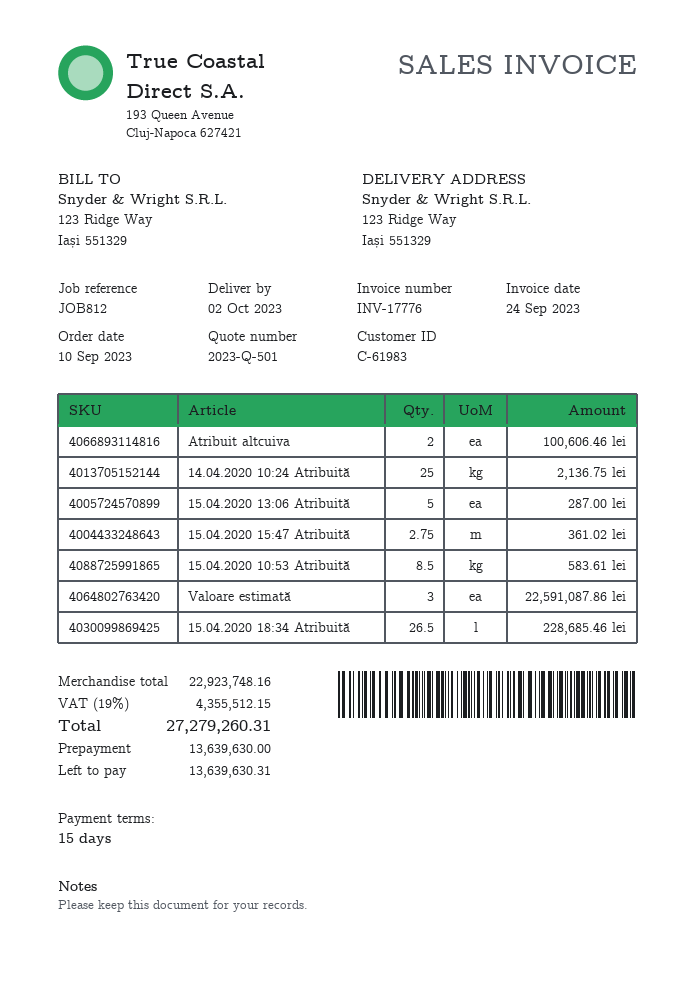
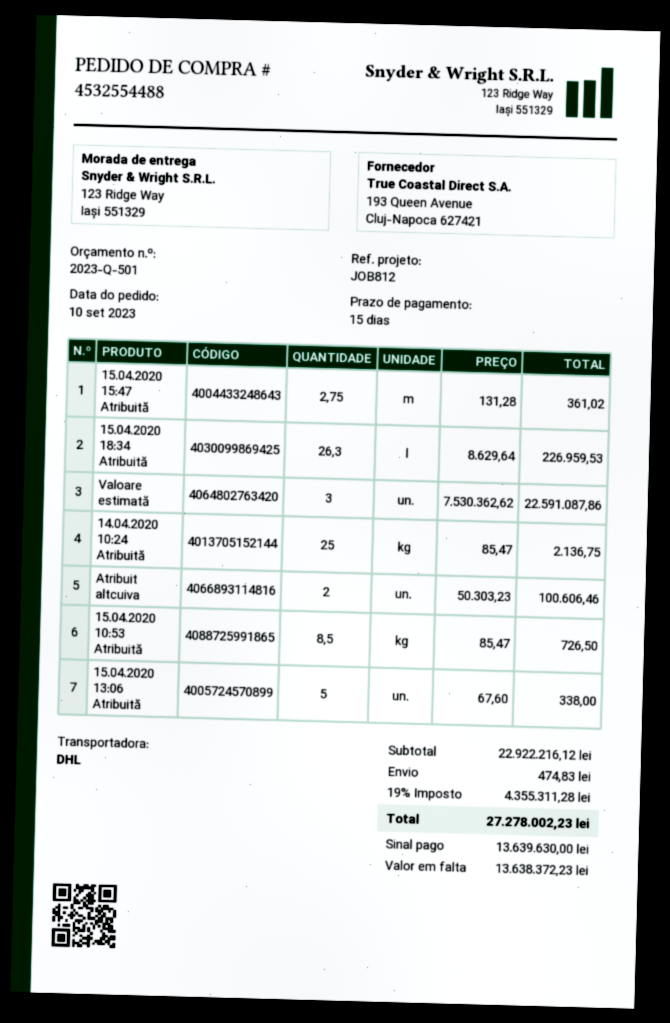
15.04.2020 13:06 Atribuită: 5 for 287.00 -> 5 for 338.00
15.04.2020 10:53 Atribuită: 8.5 for 583.61 -> 8.5 for 726.50
15.04.2020 18:34 Atribuită: 26.5 for 228685.46 -> 26.3 for 226959.53
subtotal: 22923748.16 -> 22922216.12
shipping: none -> 474.83
tax: 19% = 4355512.15 -> 19% = 4355311.28
total: 27279260.31 -> 27278002.23
balance: 13639630.31 -> 13638372.23

